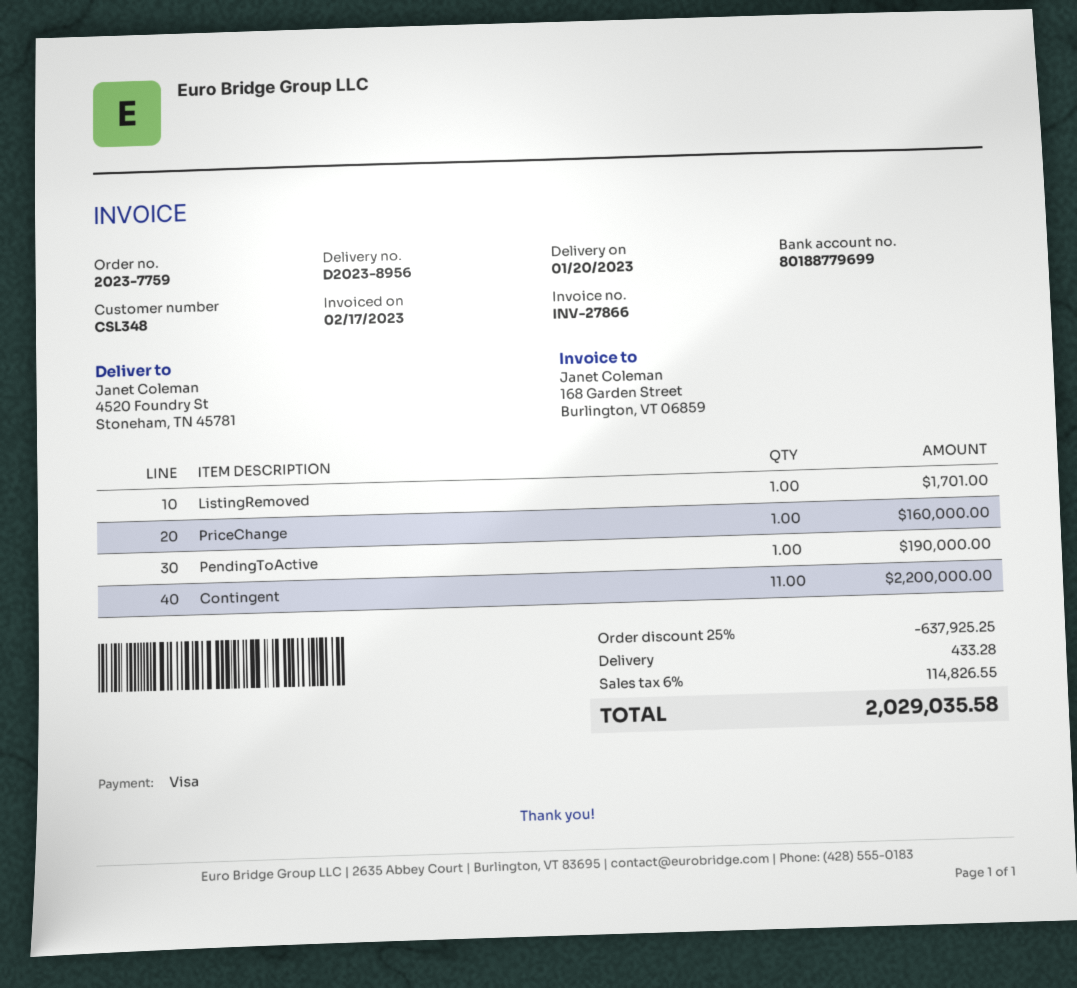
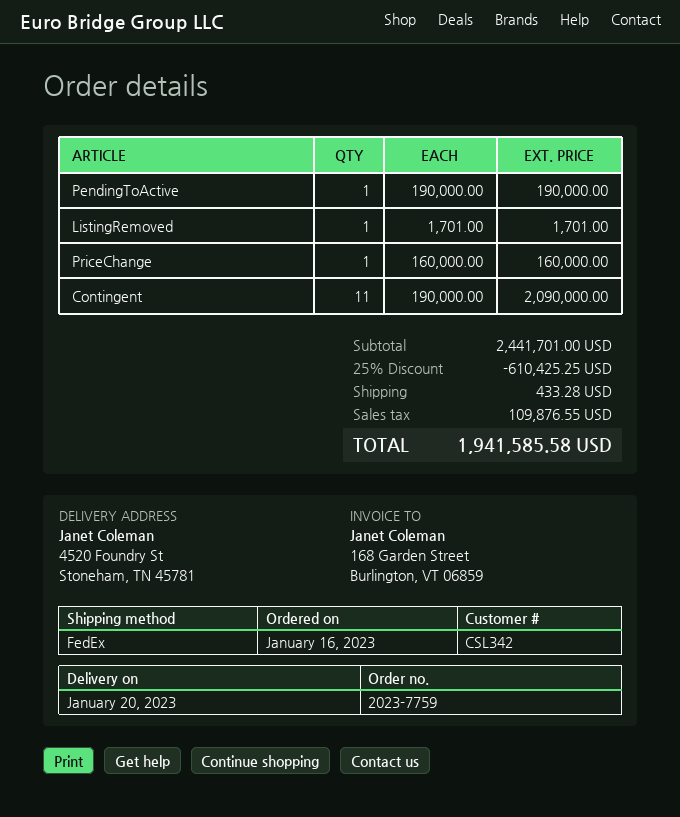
customer number: CSL348 -> CSL342
Contingent: 11 for 2200000.00 -> 11 for 2090000.00
discount: 25% = 637925.25 -> 25% = 610425.25
tax: 114826.55 -> 109876.55
total: 2029035.58 -> 1941585.58

